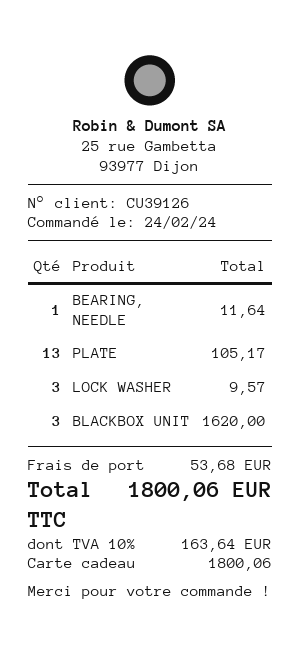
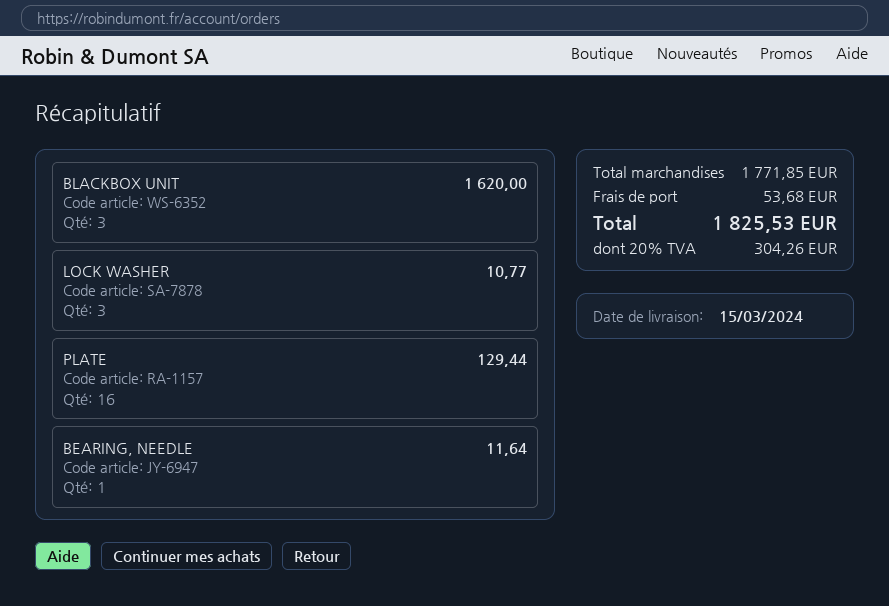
PLATE: 13 for 105.17 -> 16 for 129.44
LOCK WASHER: 3 for 9.57 -> 3 for 10.77
tax: 10% = 163.64 -> 20% = 304.26
total: 1800.06 -> 1825.53

